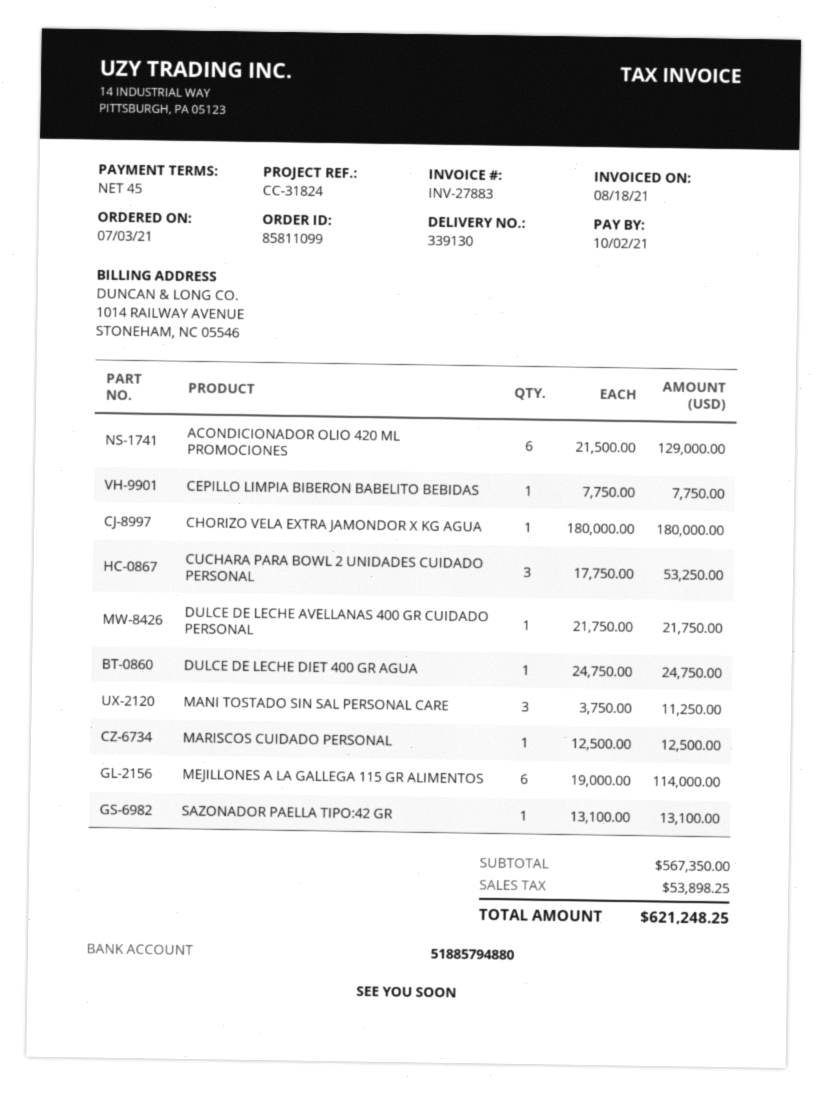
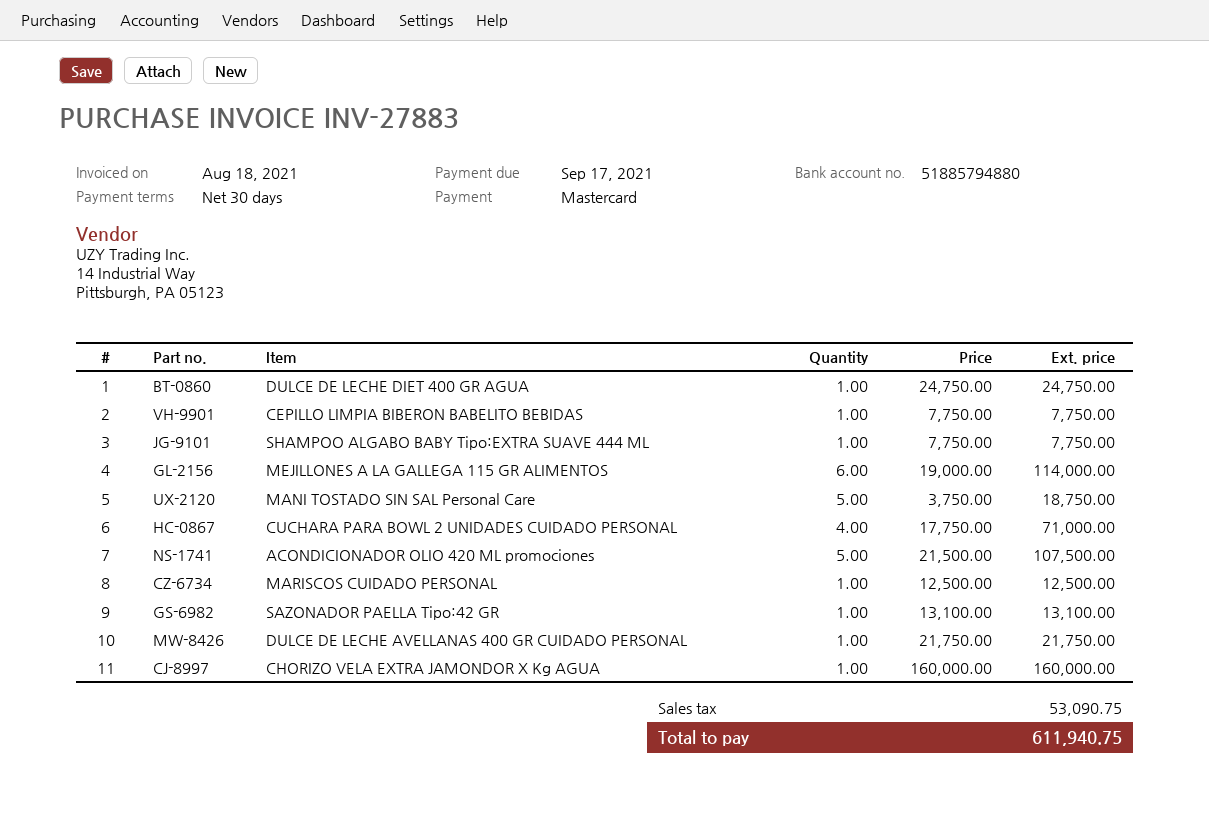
payment terms: 45 days -> 30 days
due date: 2021-10-02 -> 2021-09-17
ACONDICIONADOR OLIO 420 ML PROMOCIONES: 6 x 21500.00 = 129000.00 -> 5 x 21500.00 = 107500.00
CHORIZO VELA EXTRA JAMONDOR X KG AGUA: 1 x 180000.00 = 180000.00 -> 1 x 160000.00 = 160000.00
CUCHARA PARA BOWL 2 UNIDADES CUIDADO PERSONAL: 3 x 17750.00 = 53250.00 -> 4 x 17750.00 = 71000.00
MANI TOSTADO SIN SAL PERSONAL CARE: 3 x 3750.00 = 11250.00 -> 5 x 3750.00 = 18750.00
SHAMPOO ALGABO BABY Tipo:EXTRA SUAVE 444 ML: none -> 1 x 7750.00 = 7750.00
tax: 53898.25 -> 53090.75
total: 621248.25 -> 611940.75

